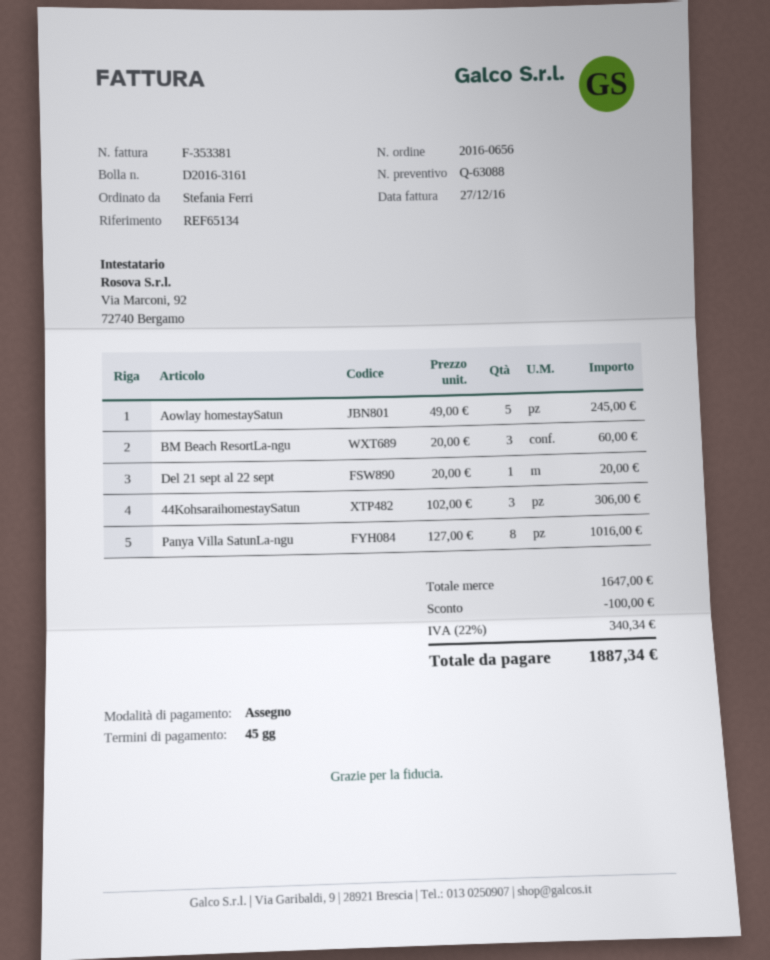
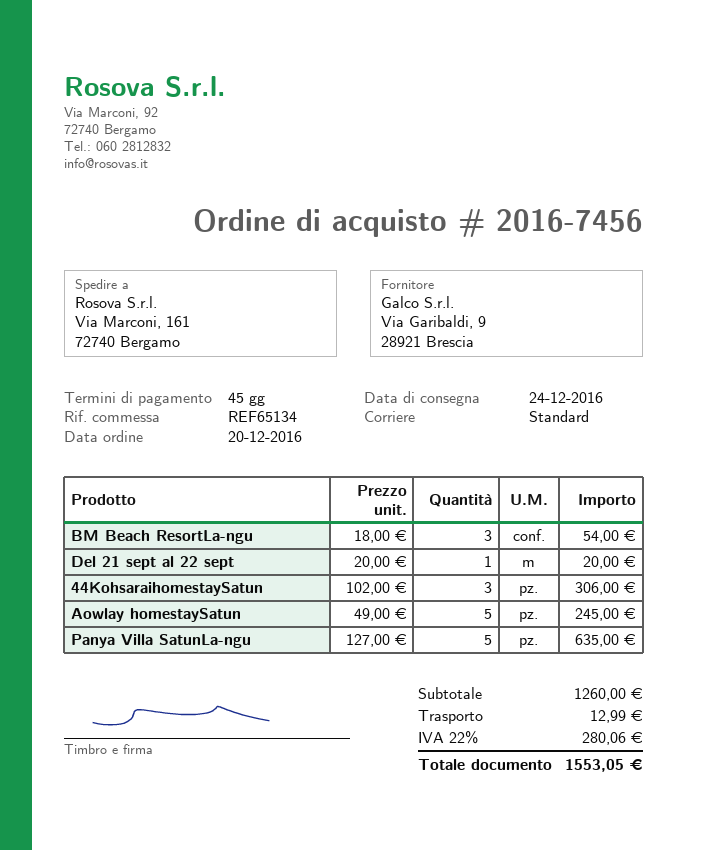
order number: 2016-0656 -> 2016-7456
BM Beach ResortLa-ngu: 3 x 20.00 = 60.00 -> 3 x 18.00 = 54.00
Panya Villa SatunLa-ngu: 8 x 127.00 = 1016.00 -> 5 x 127.00 = 635.00
subtotal: 1647.00 -> 1260.00
discount: 100.00 -> none
shipping: none -> 12.99
tax: 22% = 340.34 -> 22% = 280.06
total: 1887.34 -> 1553.05

